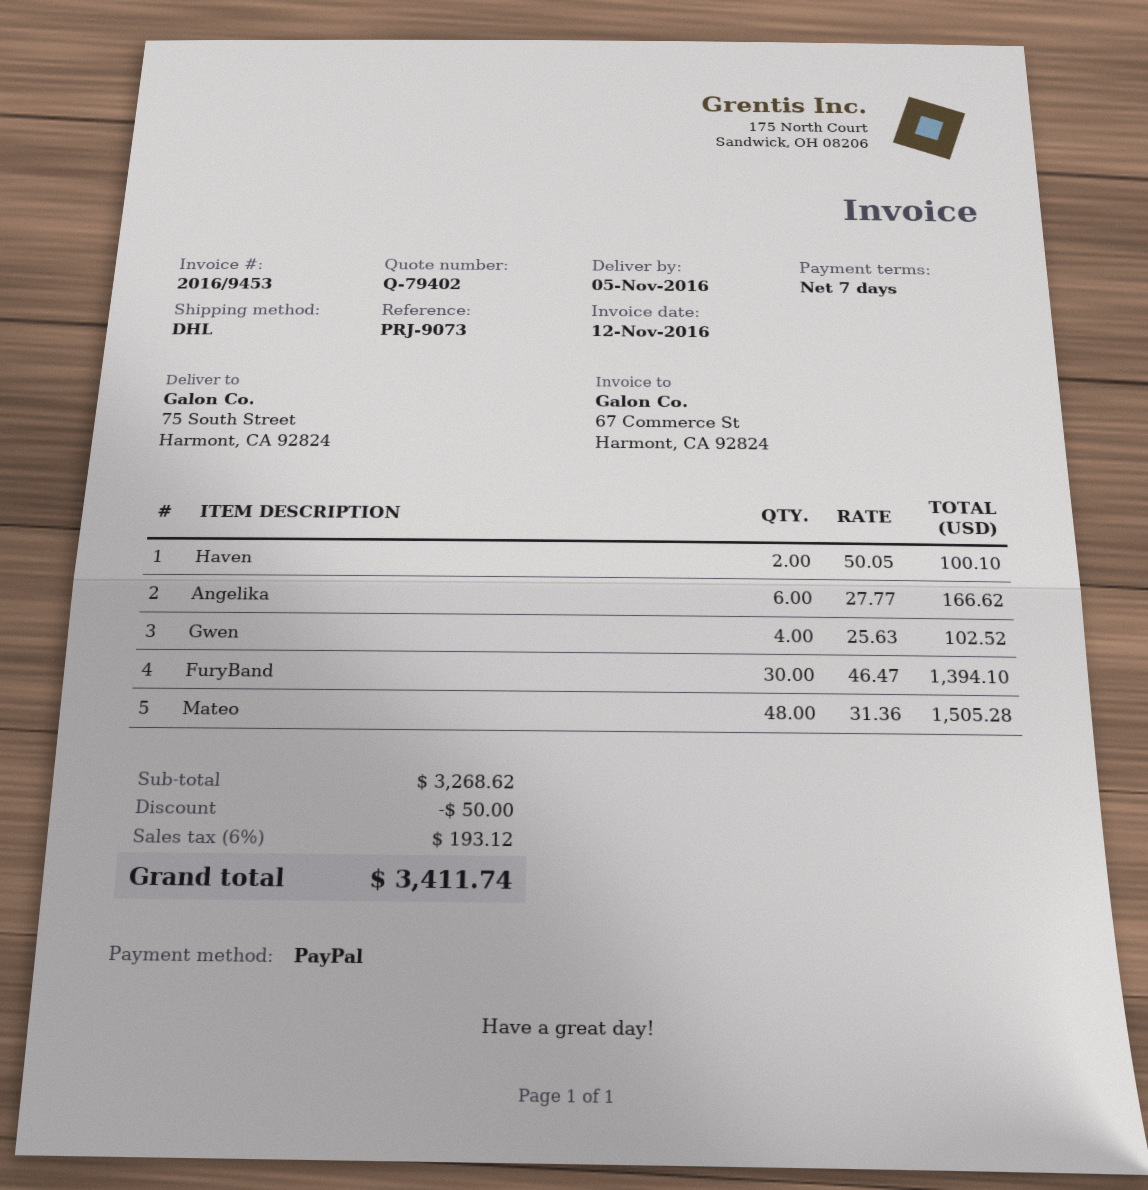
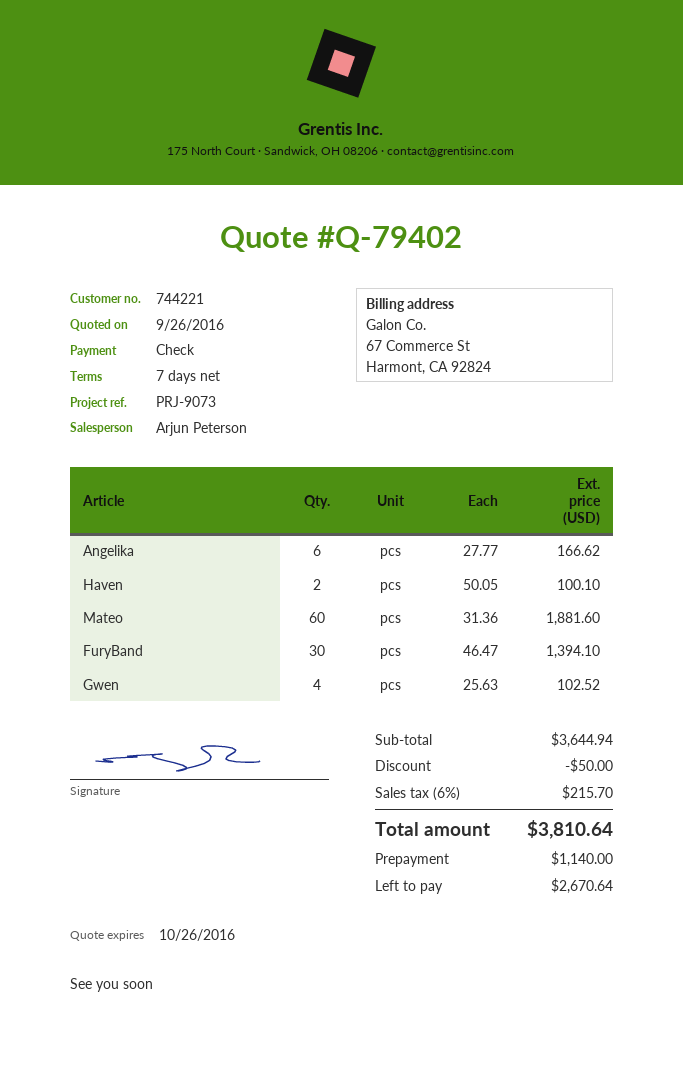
payment method: PayPal -> cheque
Mateo: 48 x 31.36 = 1505.28 -> 60 x 31.36 = 1881.60
subtotal: 3268.62 -> 3644.94
tax: 6% = 193.12 -> 6% = 215.70
total: 3411.74 -> 3810.64

